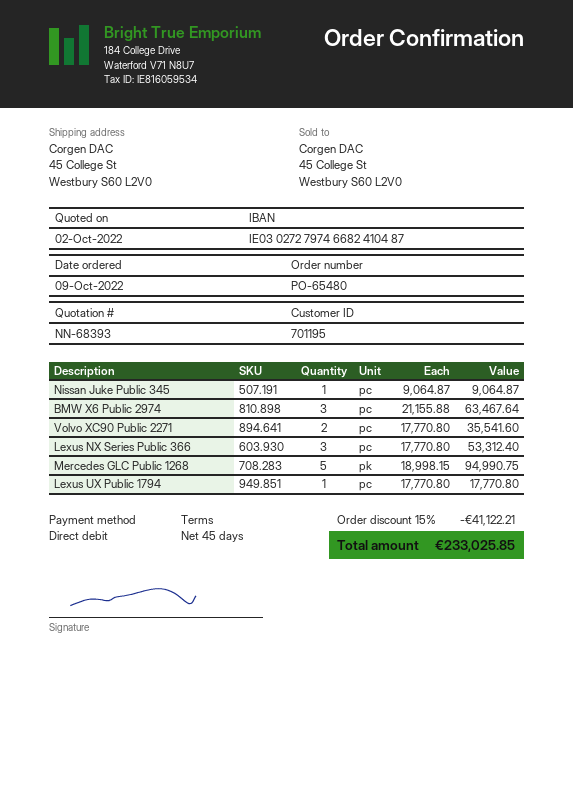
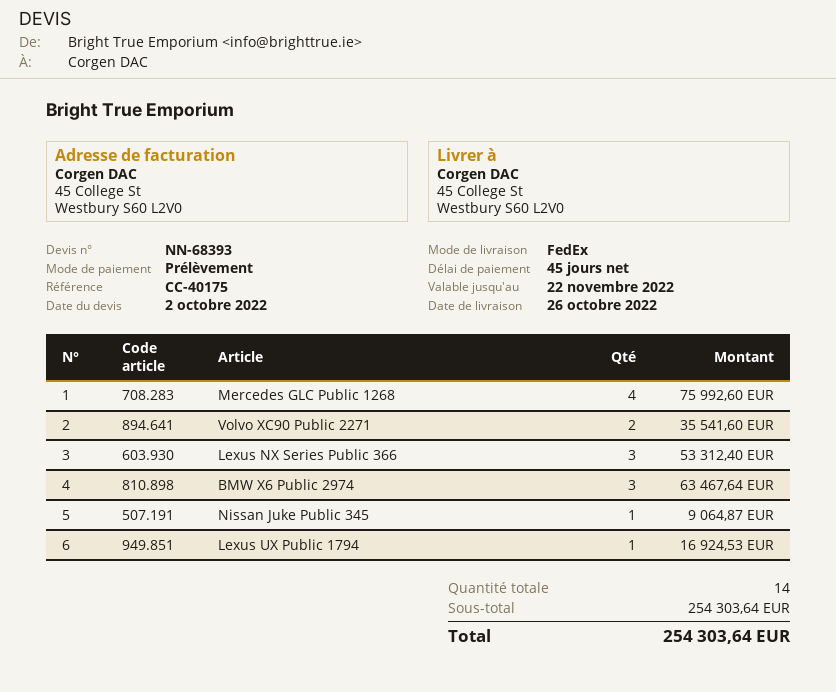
Mercedes GLC Public 1268: 5 for 94990.75 -> 4 for 75992.60
Lexus UX Public 1794: 1 for 17770.80 -> 1 for 16924.53
discount: 15% = 41122.21 -> none
total: 233025.85 -> 254303.64

